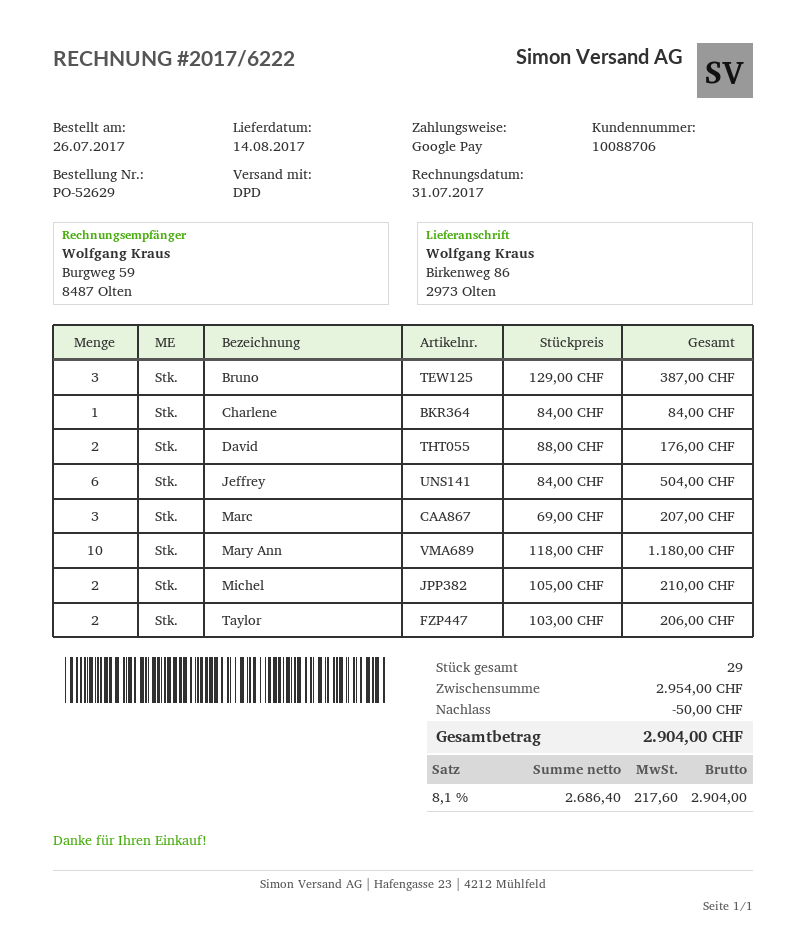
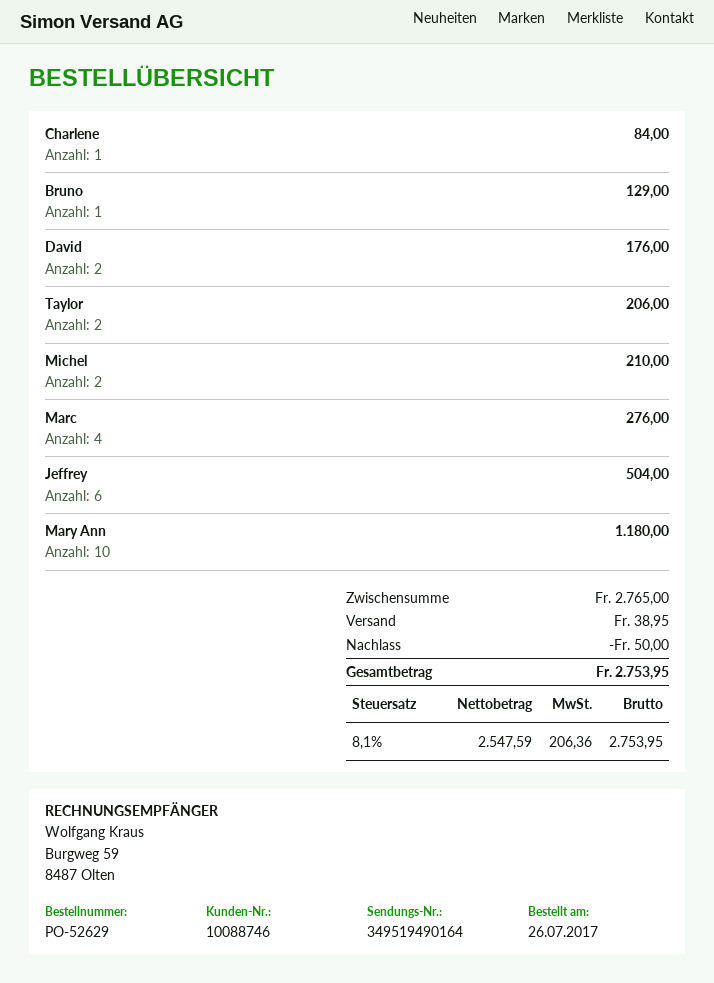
customer number: 10088706 -> 10088746
Bruno: 3 for 387.00 -> 1 for 129.00
Marc: 3 for 207.00 -> 4 for 276.00
subtotal: 2954.00 -> 2765.00
shipping: none -> 38.95
net: 2686.40 -> 2547.59
tax: 8.1% = 217.60 -> 8.1% = 206.36
total: 2904.00 -> 2753.95

